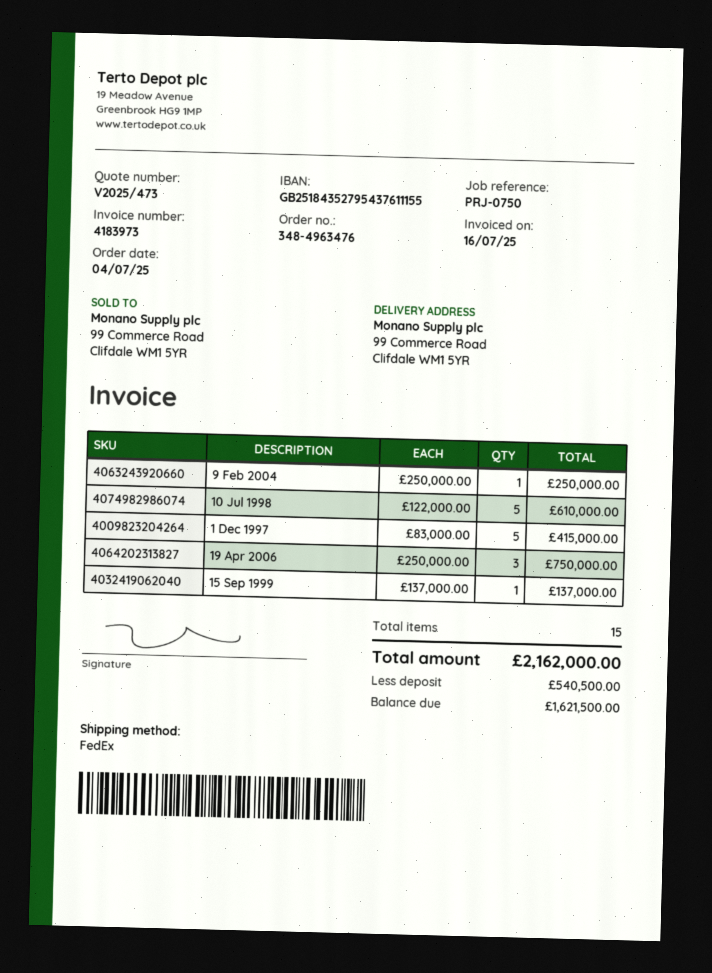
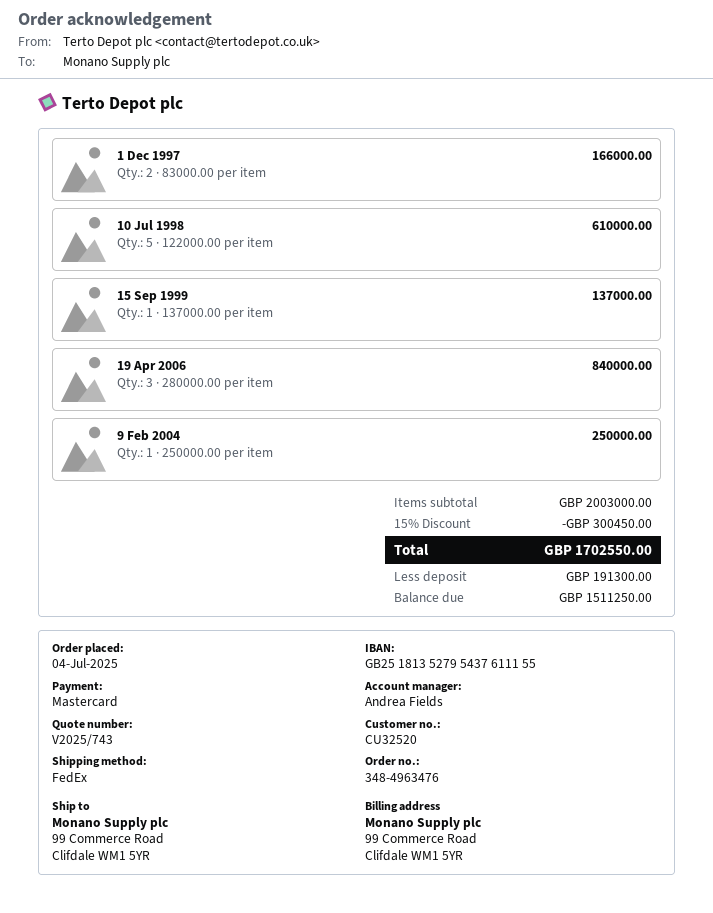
quote number: V2025/473 -> V2025/743
bank account: GB25184352795437611155 -> GB25181352795437611155
1 Dec 1997: 5 x 83000.00 = 415000.00 -> 2 x 83000.00 = 166000.00
19 Apr 2006: 3 x 250000.00 = 750000.00 -> 3 x 280000.00 = 840000.00
discount: none -> 15% = 300450.00
total: 2162000.00 -> 1702550.00
deposit: 540500.00 -> 191300.00
balance: 1621500.00 -> 1511250.00

